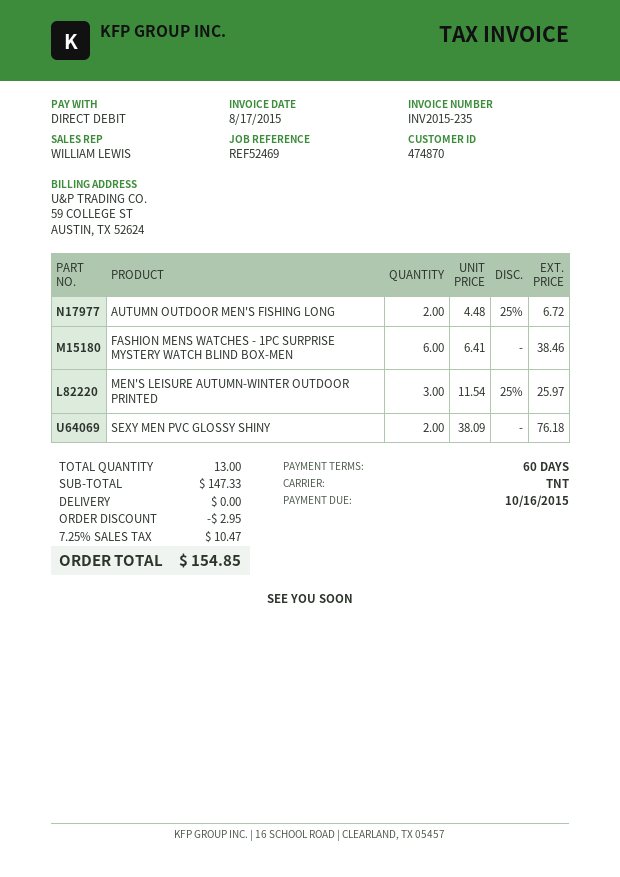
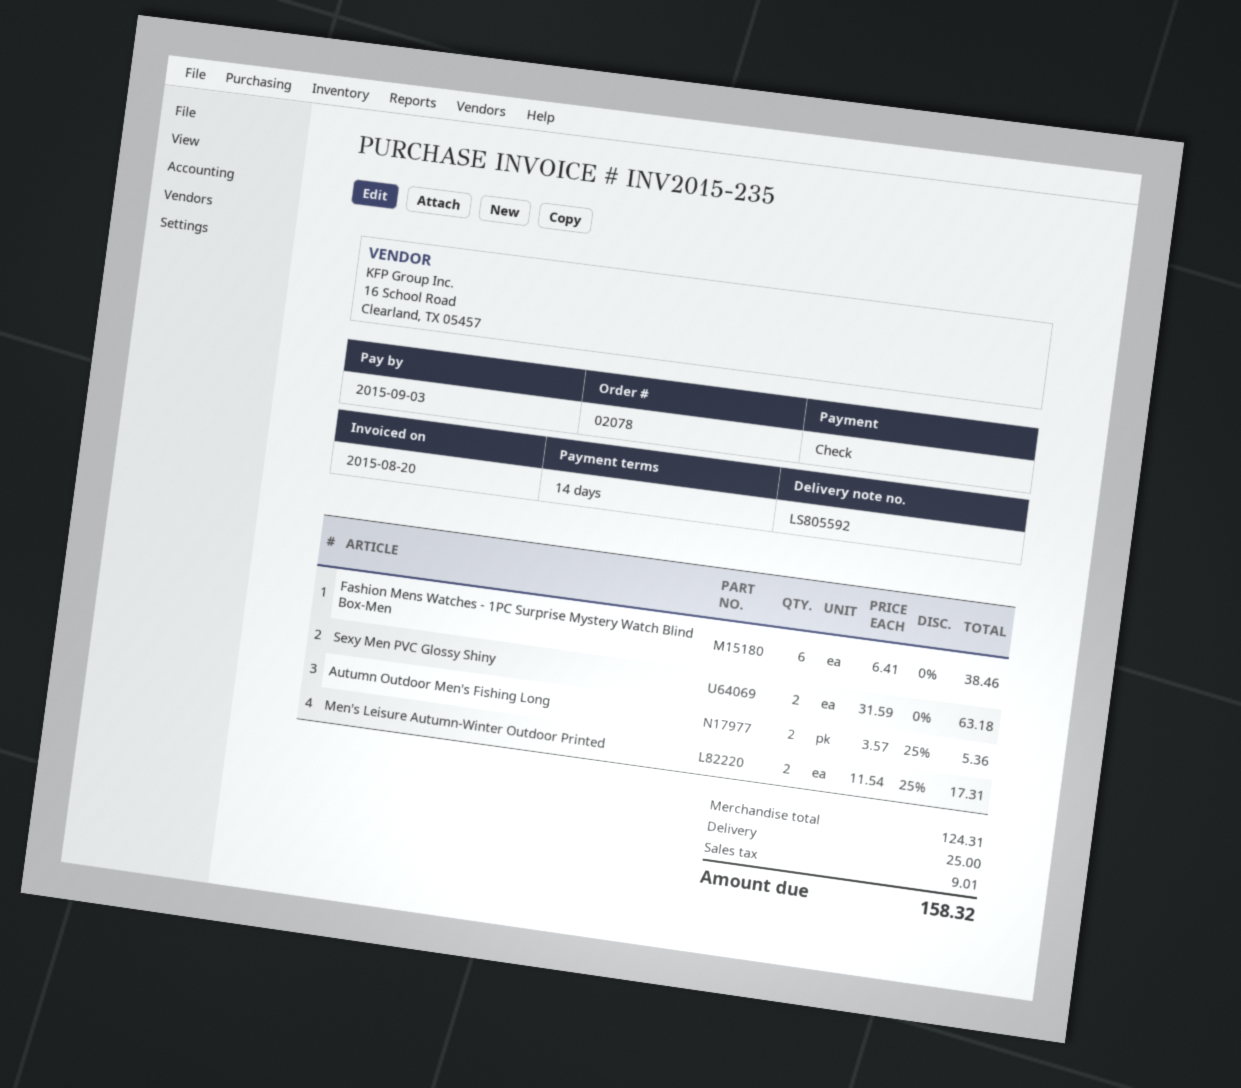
invoice date: 2015-08-17 -> 2015-08-20
payment terms: 60 days -> 14 days
due date: 2015-10-16 -> 2015-09-03
payment method: direct debit -> cheque
AUTUMN OUTDOOR MEN'S FISHING LONG: 2 x 4.48 - 25% = 6.72 -> 2 x 3.57 - 25% = 5.36
MEN'S LEISURE AUTUMN-WINTER OUTDOOR PRINTED: 3 x 11.54 - 25% = 25.97 -> 2 x 11.54 - 25% = 17.31
SEXY MEN PVC GLOSSY SHINY: 2 x 38.09 = 76.18 -> 2 x 31.59 = 63.18
subtotal: 147.33 -> 124.31
discount: 2.95 -> none
shipping: 0.00 -> 25.00
tax: 10.47 -> 9.01
total: 154.85 -> 158.32

